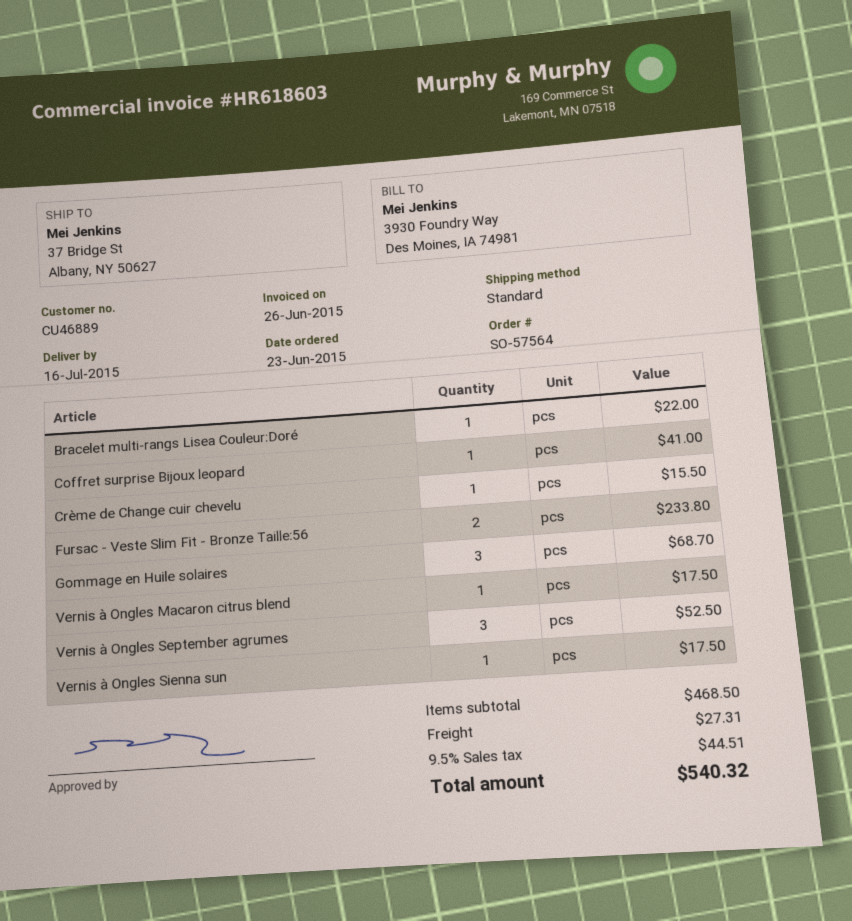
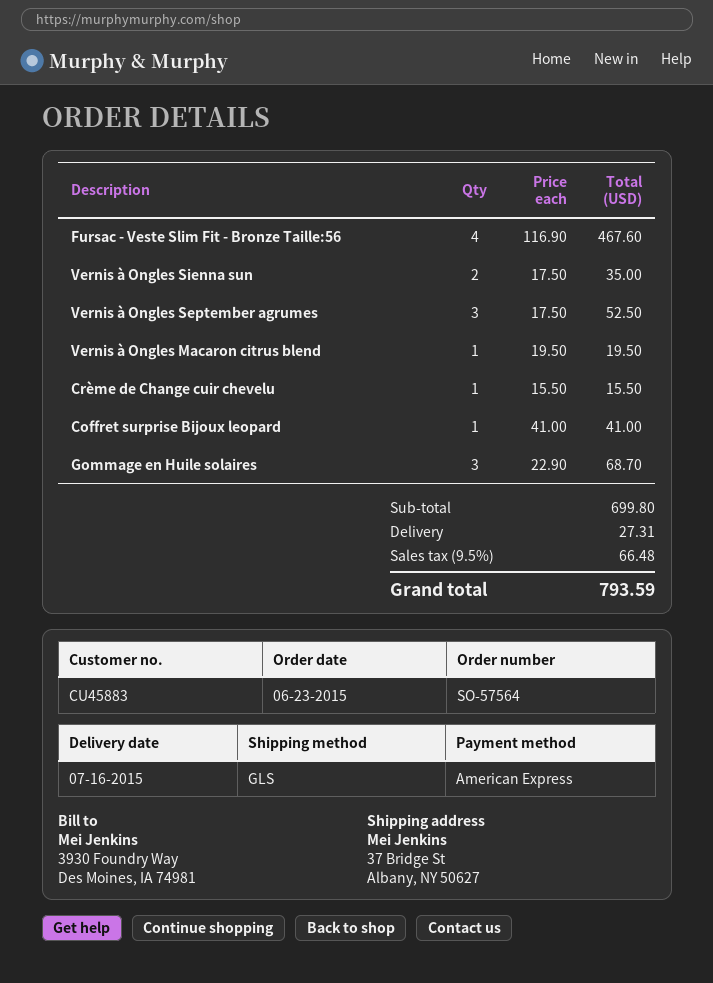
customer number: CU46889 -> CU45883
shipping method: standard -> GLS
Bracelet multi-rangs Lisea Couleur:Doré: 1 for 22.00 -> none
Fursac - Veste Slim Fit - Bronze Taille:56: 2 for 233.80 -> 4 for 467.60
Vernis à Ongles Macaron citrus blend: 1 for 17.50 -> 1 for 19.50
Vernis à Ongles Sienna sun: 1 for 17.50 -> 2 for 35.00
subtotal: 468.50 -> 699.80
tax: 9.5% = 44.51 -> 9.5% = 66.48
total: 540.32 -> 793.59

